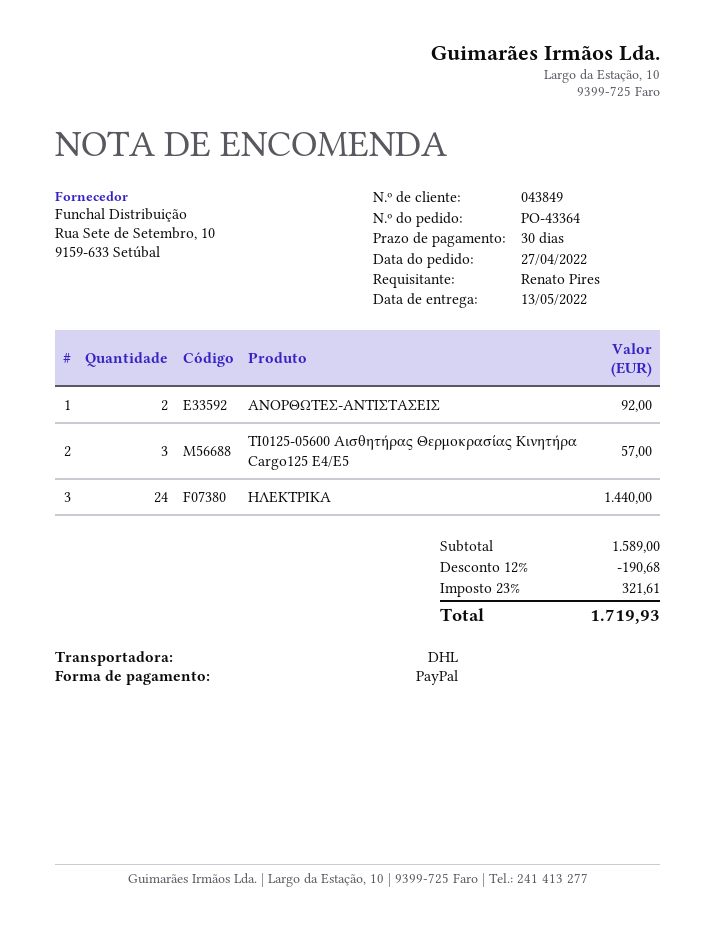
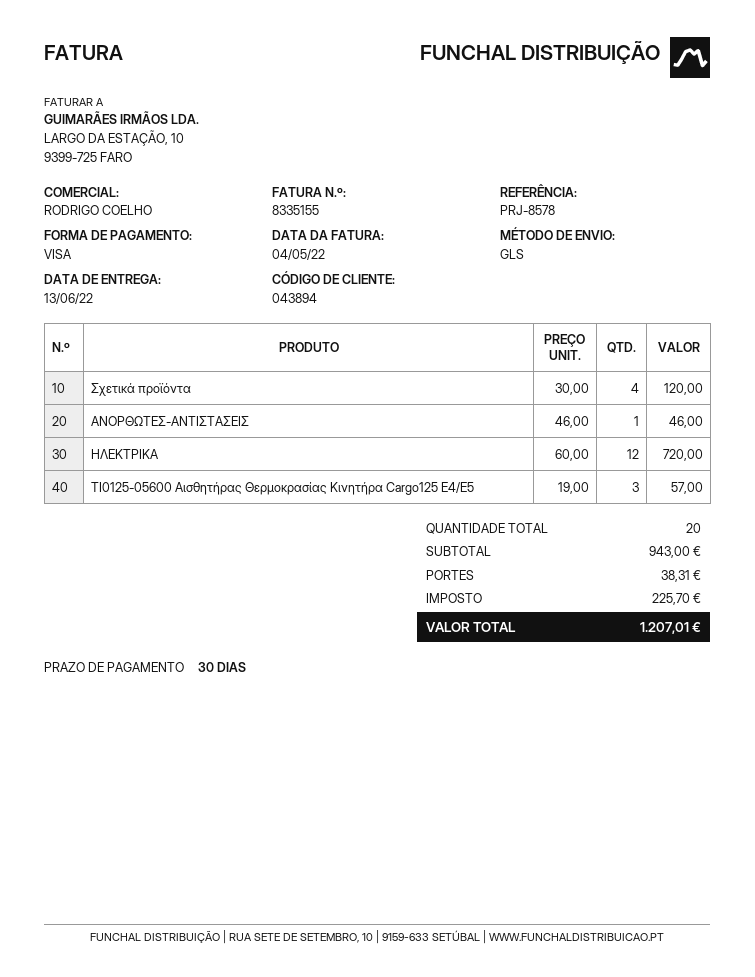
delivery date: 2022-05-13 -> 2022-06-13
customer number: 043849 -> 043894
payment method: PayPal -> Visa
shipping method: DHL -> GLS
ΑΝΟΡΘΩΤΕΣ-ΑΝΤΙΣΤΑΣΕΙΣ: 2 for 92.00 -> 1 for 46.00
ΗΛΕΚΤΡΙΚΑ: 24 for 1440.00 -> 12 for 720.00
Σχετικά προϊόντα: none -> 4 for 120.00
subtotal: 1589.00 -> 943.00
discount: 12% = 190.68 -> none
shipping: none -> 38.31
tax: 321.61 -> 225.70
total: 1719.93 -> 1207.01

